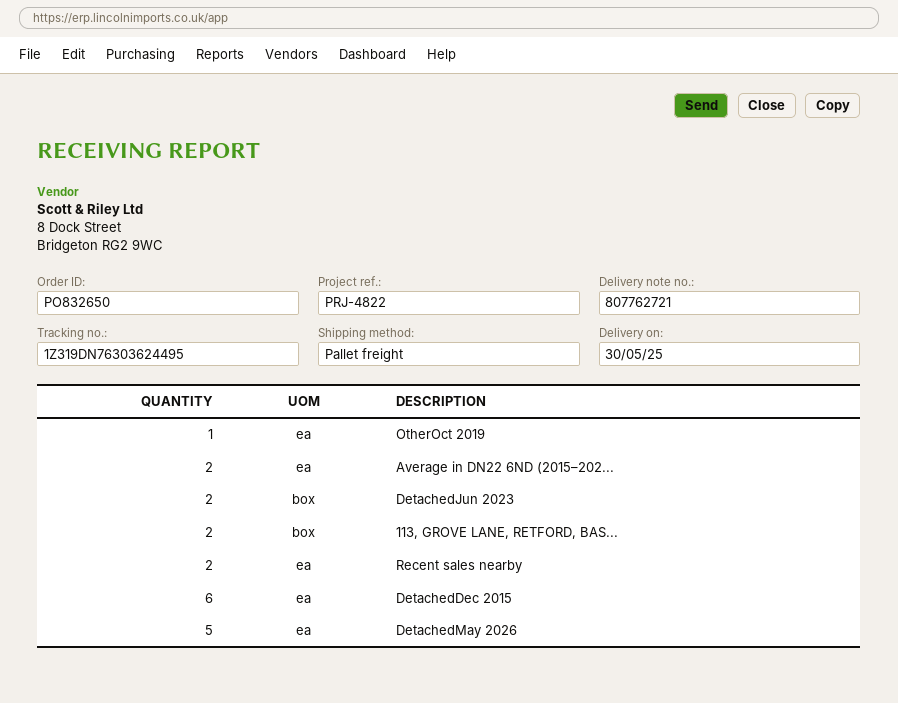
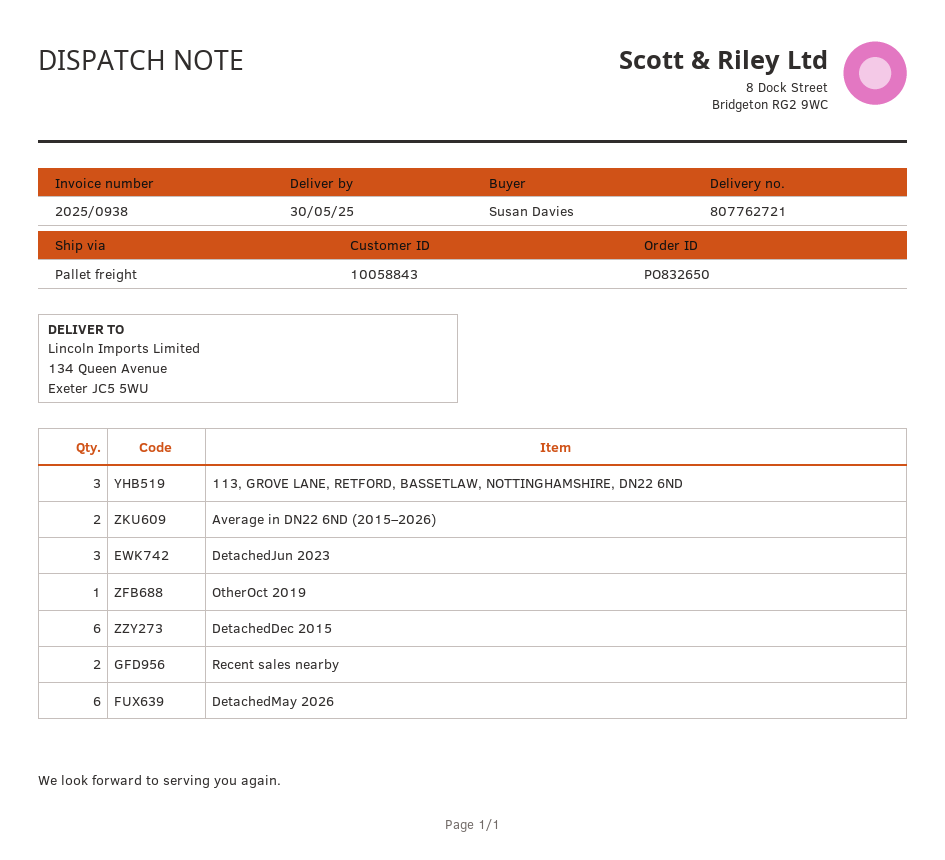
DetachedJun 2023: 2 -> 3
113, GROVE LANE, RETFORD, BAS...: 2 -> 3
DetachedMay 2026: 5 -> 6

